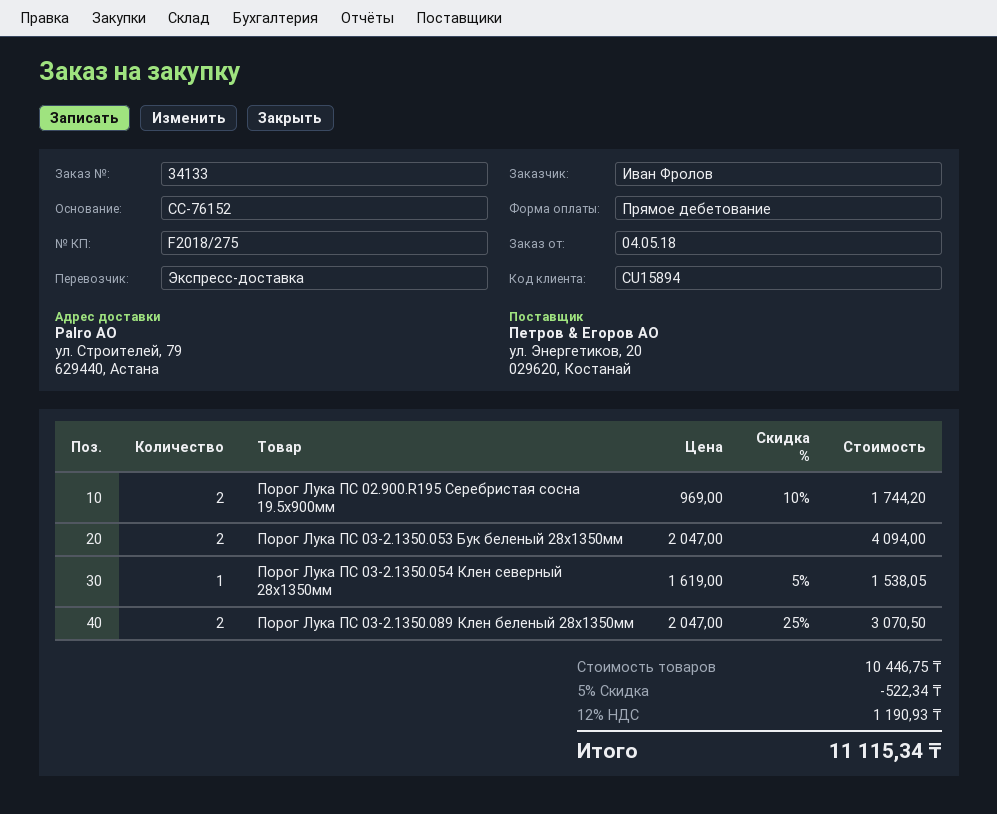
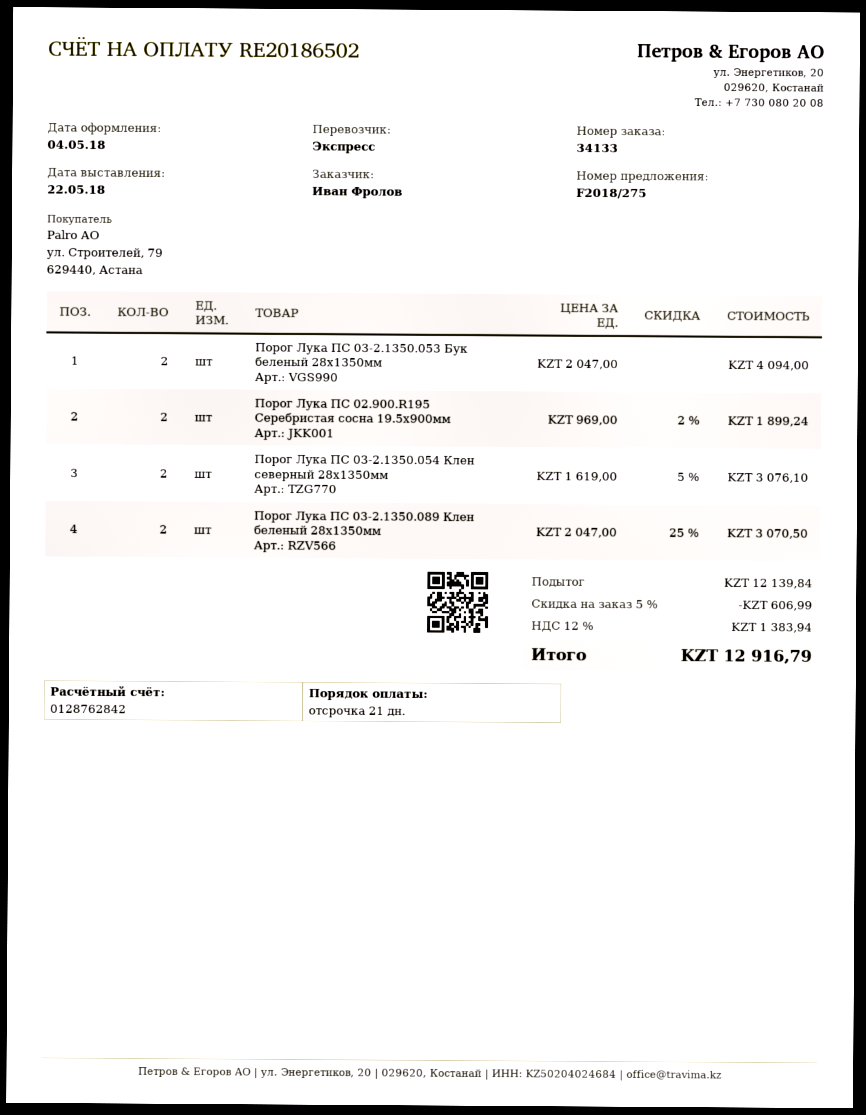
Порог Лука ПС 02.900.R195 Серебристая сосна 19.5x900мм: 2 x 969.00 - 10% = 1744.20 -> 2 x 969.00 - 2% = 1899.24
Порог Лука ПС 03-2.1350.054 Клен северный 28x1350мм: 1 x 1619.00 - 5% = 1538.05 -> 2 x 1619.00 - 5% = 3076.10
subtotal: 10446.75 -> 12139.84
discount: 5% = 522.34 -> 5% = 606.99
tax: 12% = 1190.93 -> 12% = 1383.94
total: 11115.34 -> 12916.79

